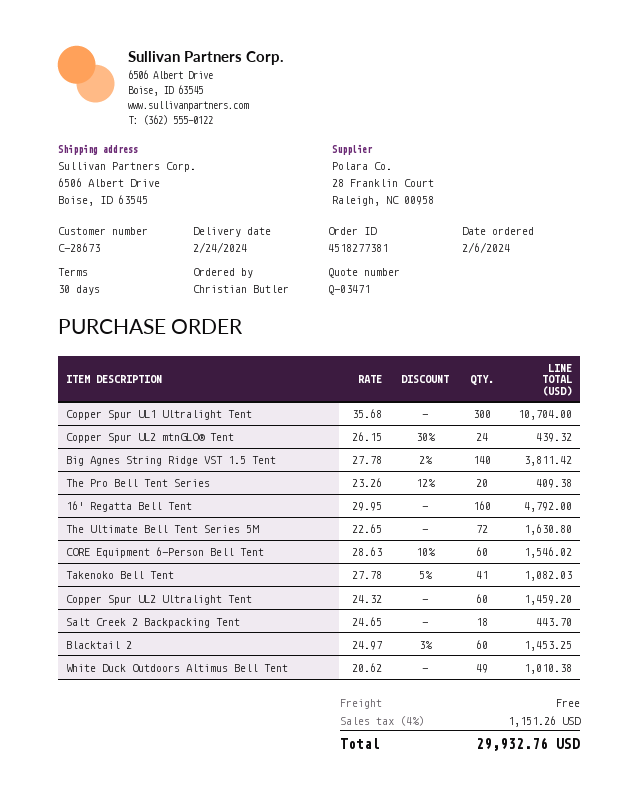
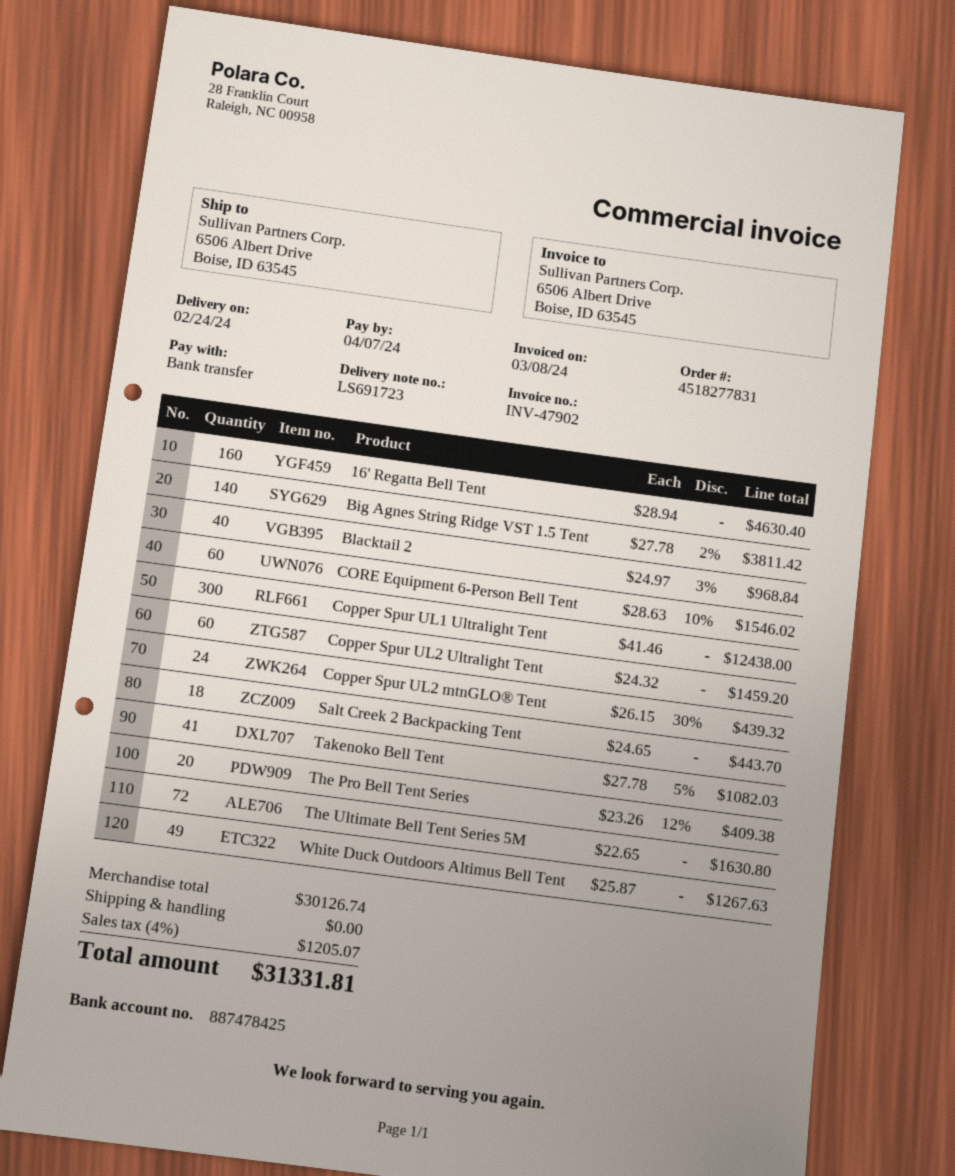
order number: 4518277381 -> 4518277831
Copper Spur UL1 Ultralight Tent: 300 x 35.68 = 10704.00 -> 300 x 41.46 = 12438.00
16' Regatta Bell Tent: 160 x 29.95 = 4792.00 -> 160 x 28.94 = 4630.40
Blacktail 2: 60 x 24.97 - 3% = 1453.25 -> 40 x 24.97 - 3% = 968.84
White Duck Outdoors Altimus Bell Tent: 49 x 20.62 = 1010.38 -> 49 x 25.87 = 1267.63
tax: 4% = 1151.26 -> 4% = 1205.07
total: 29932.76 -> 31331.81

